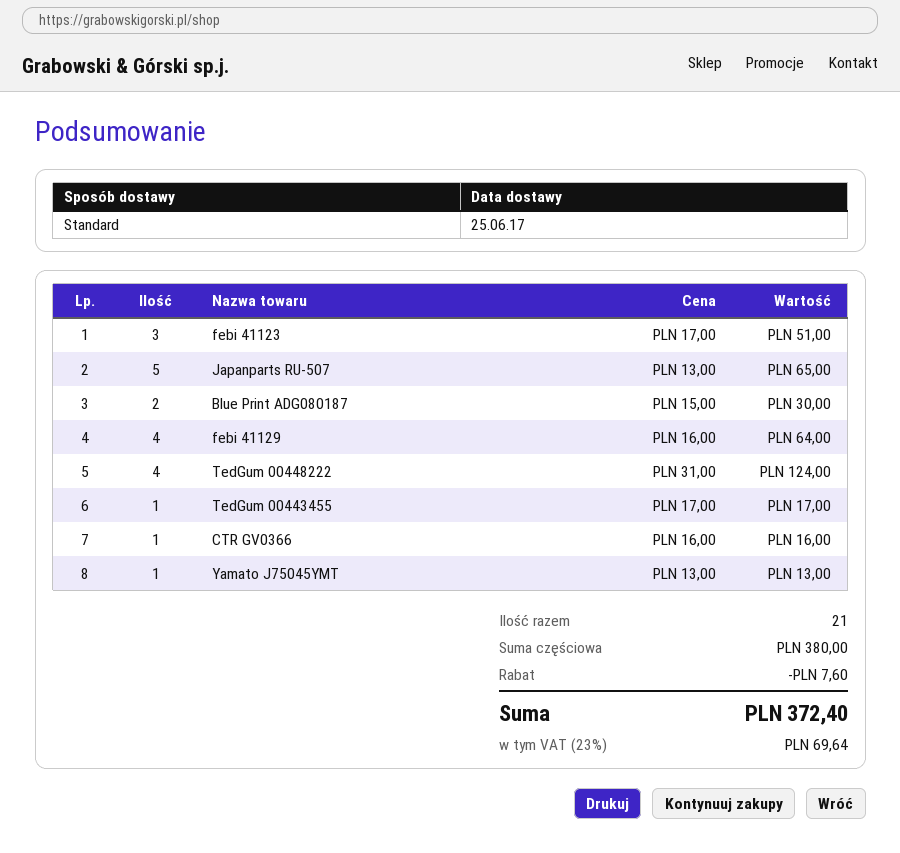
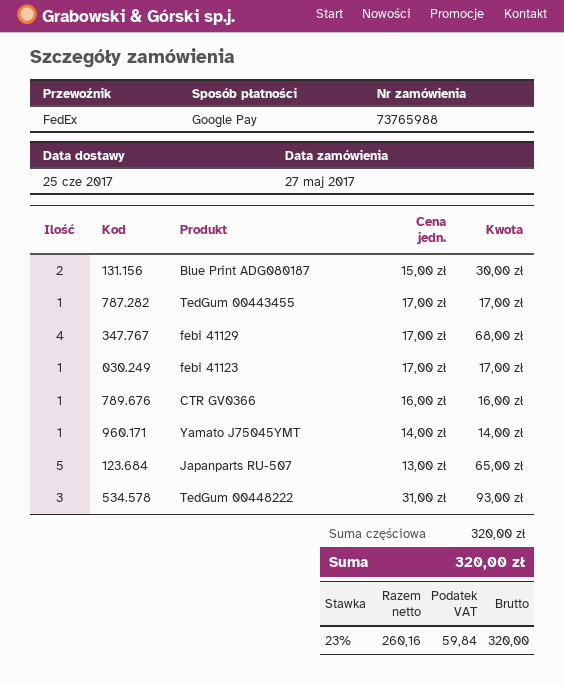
shipping method: standard -> FedEx
febi 41123: 3 x 17.00 = 51.00 -> 1 x 17.00 = 17.00
febi 41129: 4 x 16.00 = 64.00 -> 4 x 17.00 = 68.00
TedGum 00448222: 4 x 31.00 = 124.00 -> 3 x 31.00 = 93.00
Yamato J75045YMT: 1 x 13.00 = 13.00 -> 1 x 14.00 = 14.00
subtotal: 380.00 -> 320.00
discount: 7.60 -> none
tax: 23% = 69.64 -> 23% = 59.84
total: 372.40 -> 320.00

